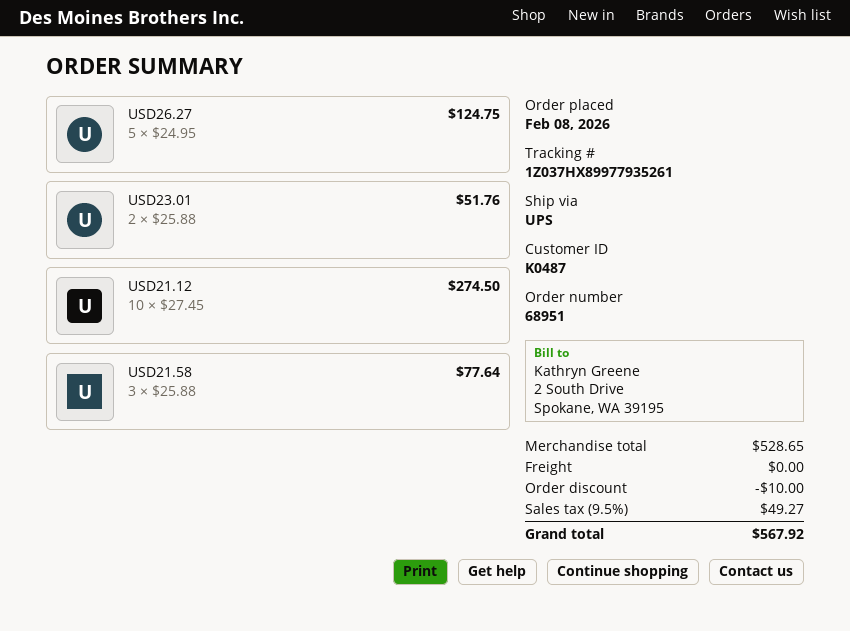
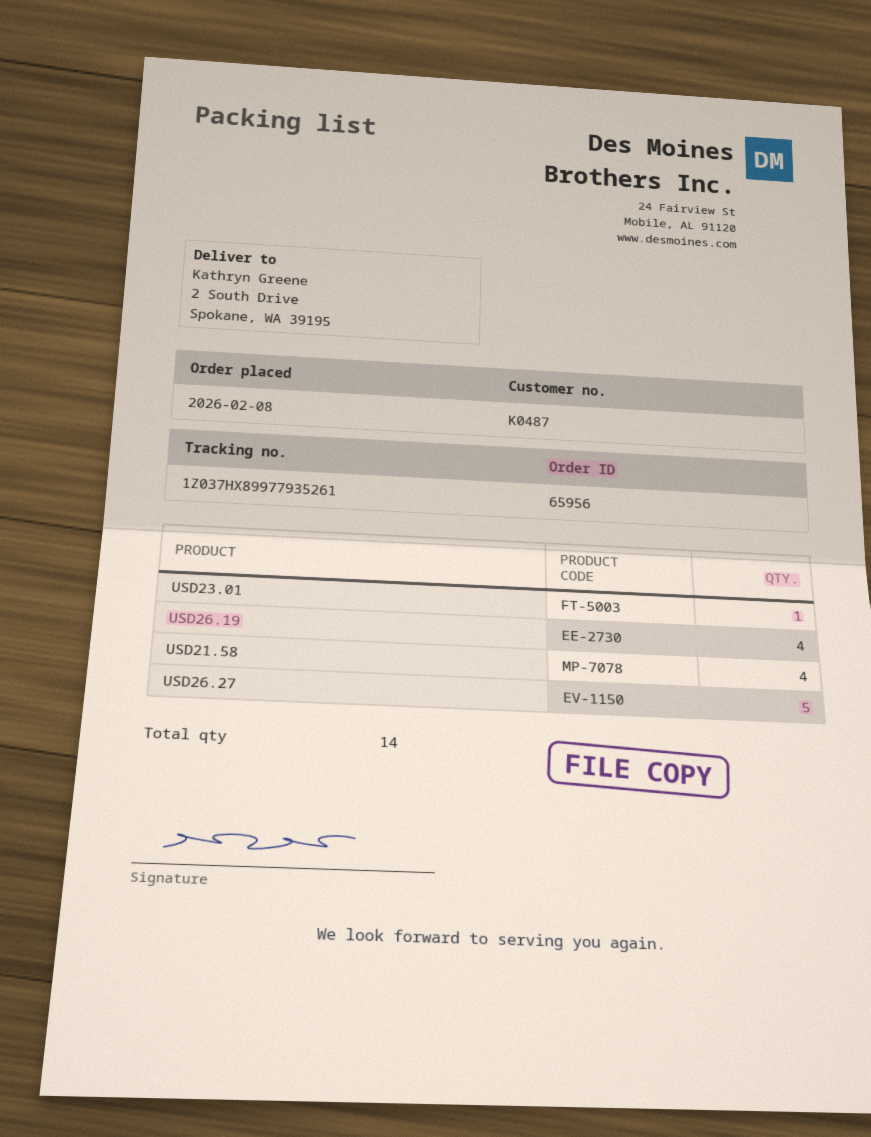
order number: 68951 -> 65956
USD23.01: 2 -> 1
USD21.12: 10 -> none
USD21.58: 3 -> 4
USD26.19: none -> 4

